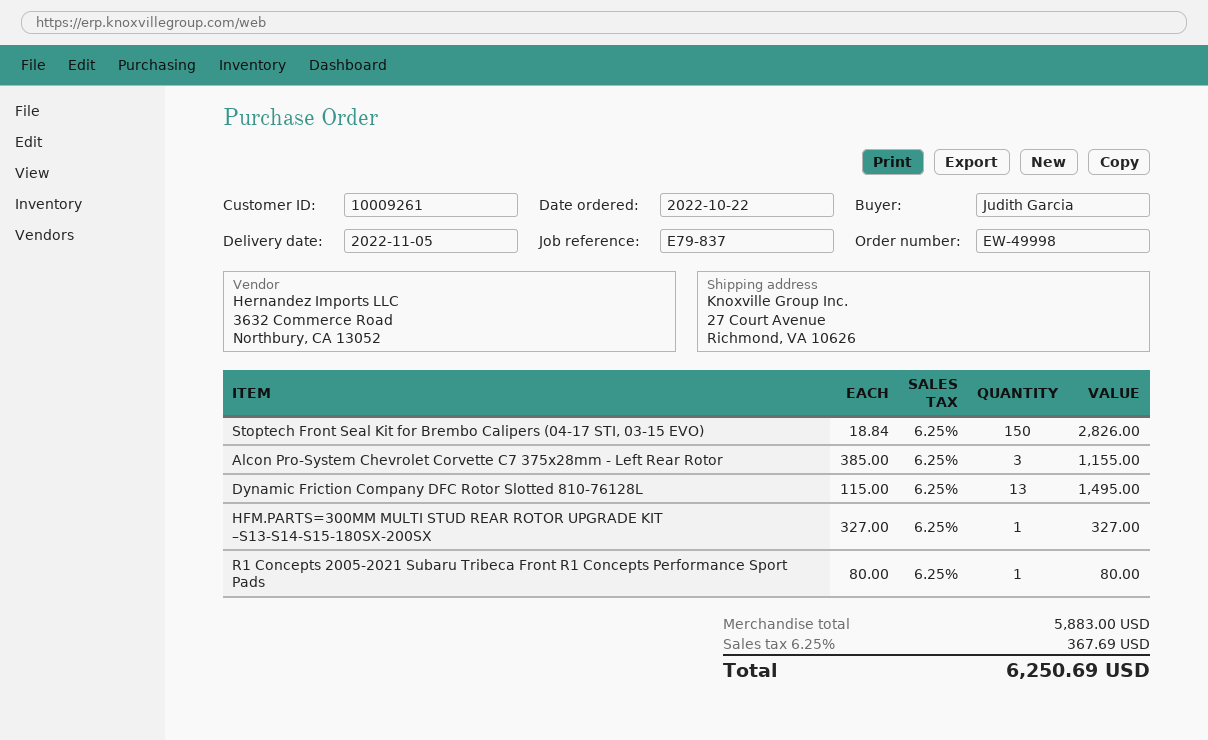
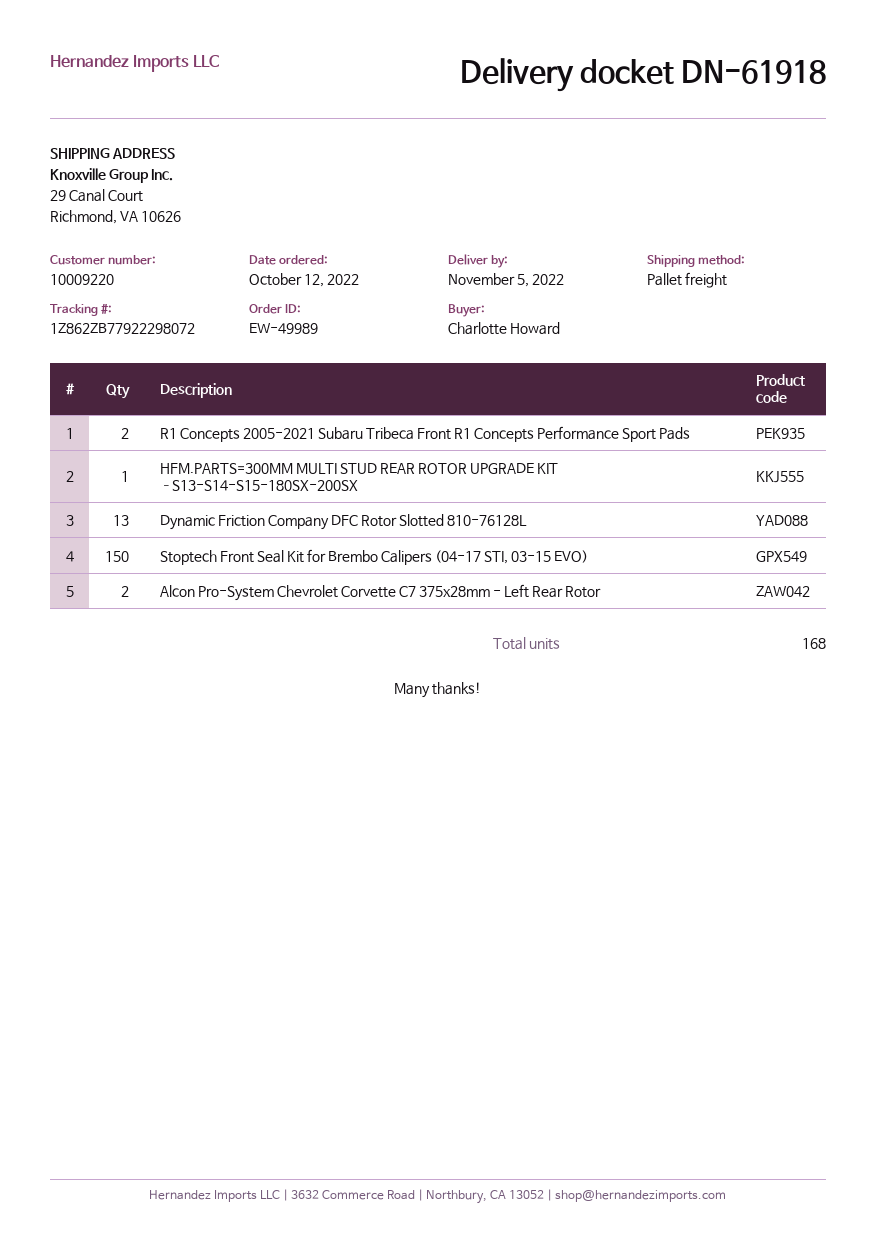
order number: EW-49998 -> EW-49989
order date: 2022-10-22 -> 2022-10-12
customer number: 10009261 -> 10009220
ordered by: Judith Garcia -> Charlotte Howard
ship to: 27 Court Avenue, Richmond, VA 10626 -> 29 Canal Court, Richmond, VA 10626
Alcon Pro-System Chevrolet Corvette C7 375x28mm - Left Rear Rotor: 3 -> 2
R1 Concepts 2005-2021 Subaru Tribeca Front R1 Concepts Performance Sport Pads: 1 -> 2

